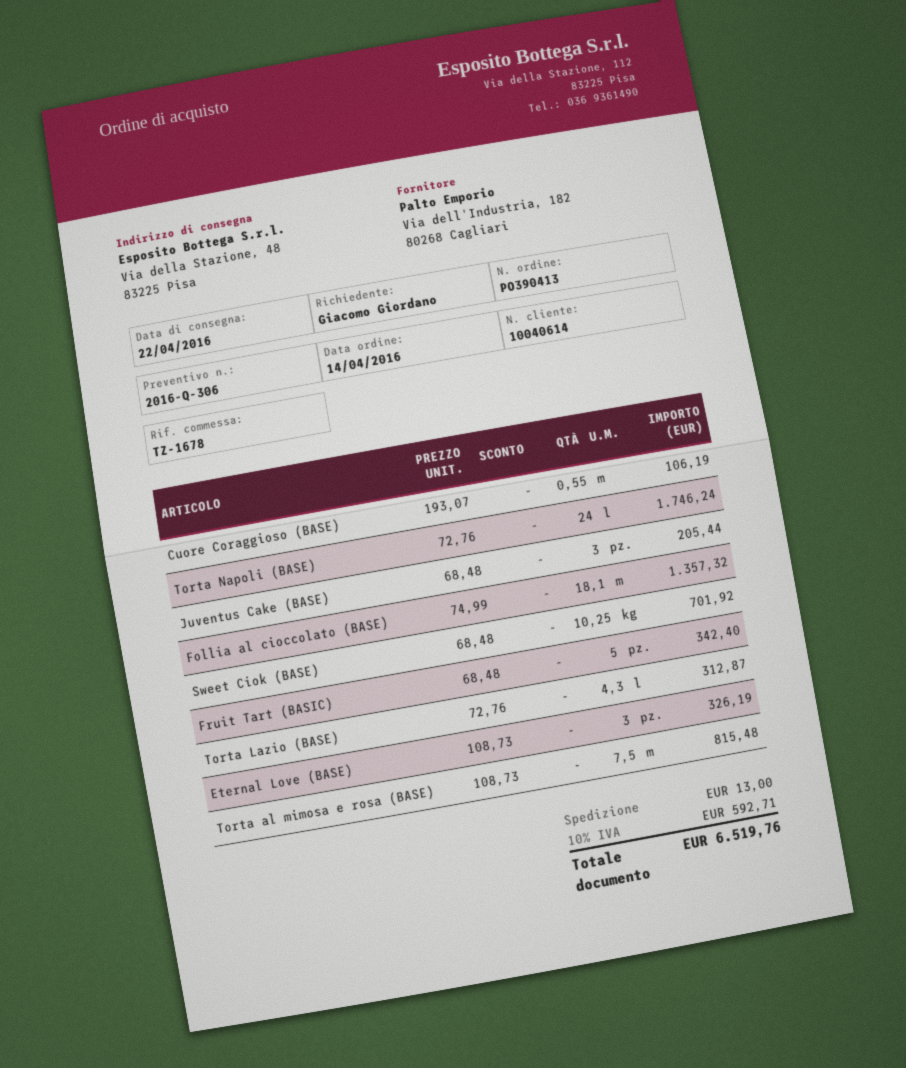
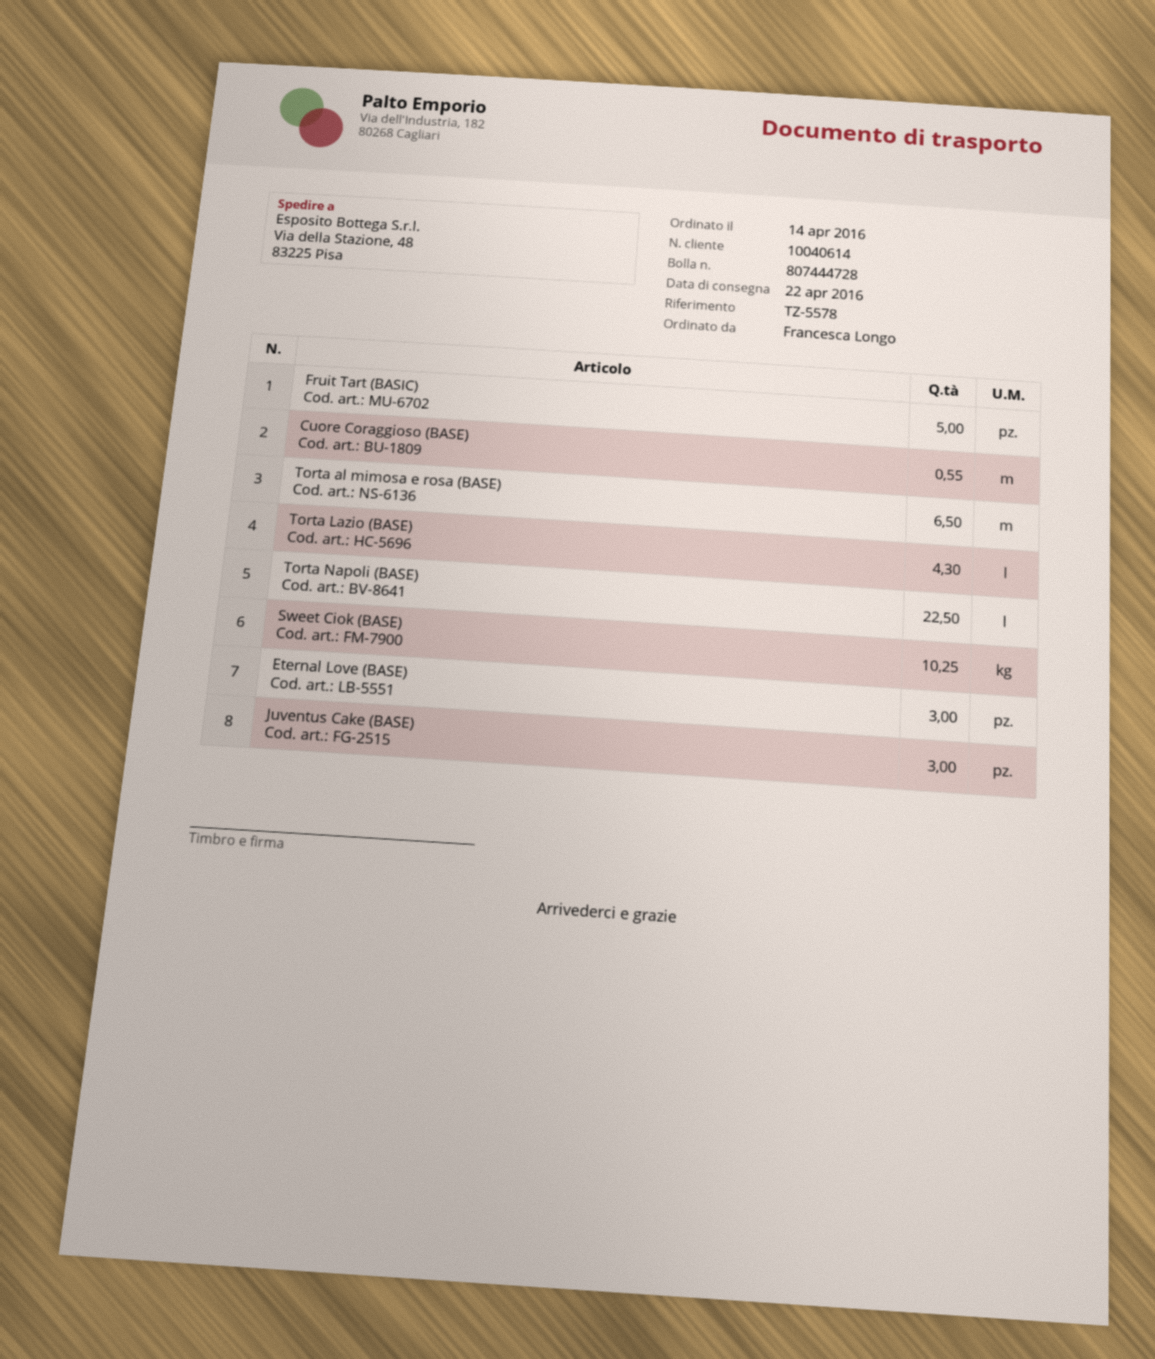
reference: TZ-1678 -> TZ-5578
ordered by: Giacomo Giordano -> Francesca Longo
Torta Napoli (BASE): 24 -> 22.5
Follia al cioccolato (BASE): 18.1 -> none
Torta al mimosa e rosa (BASE): 7.5 -> 6.5

